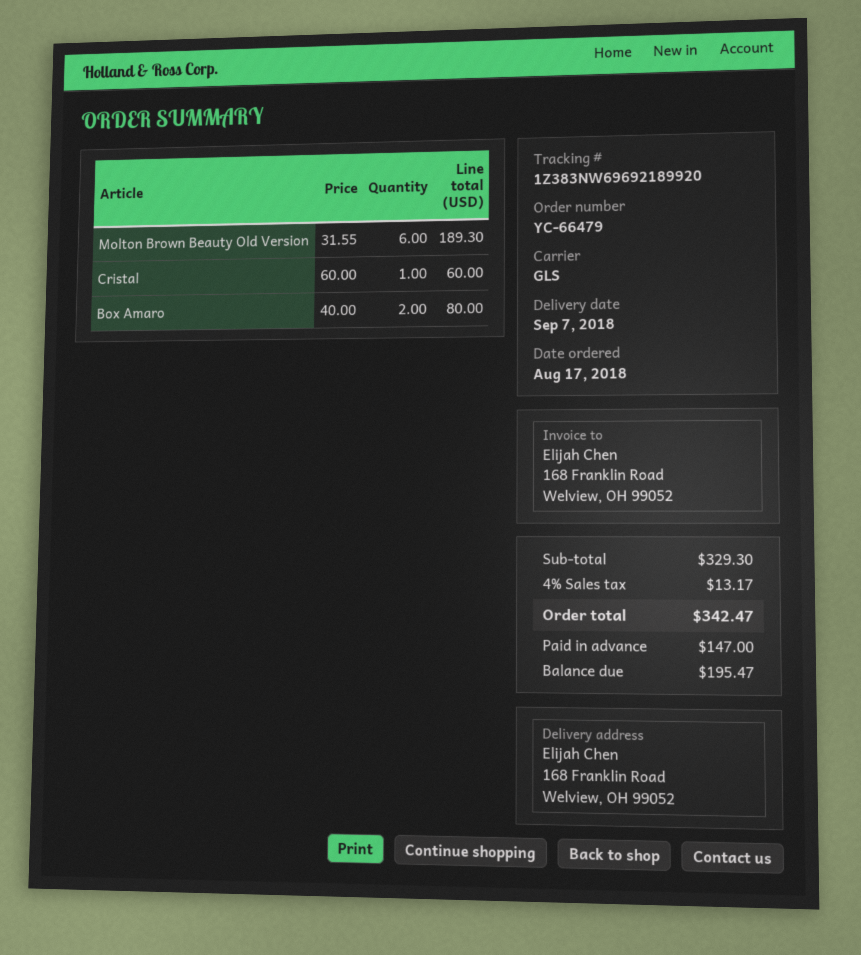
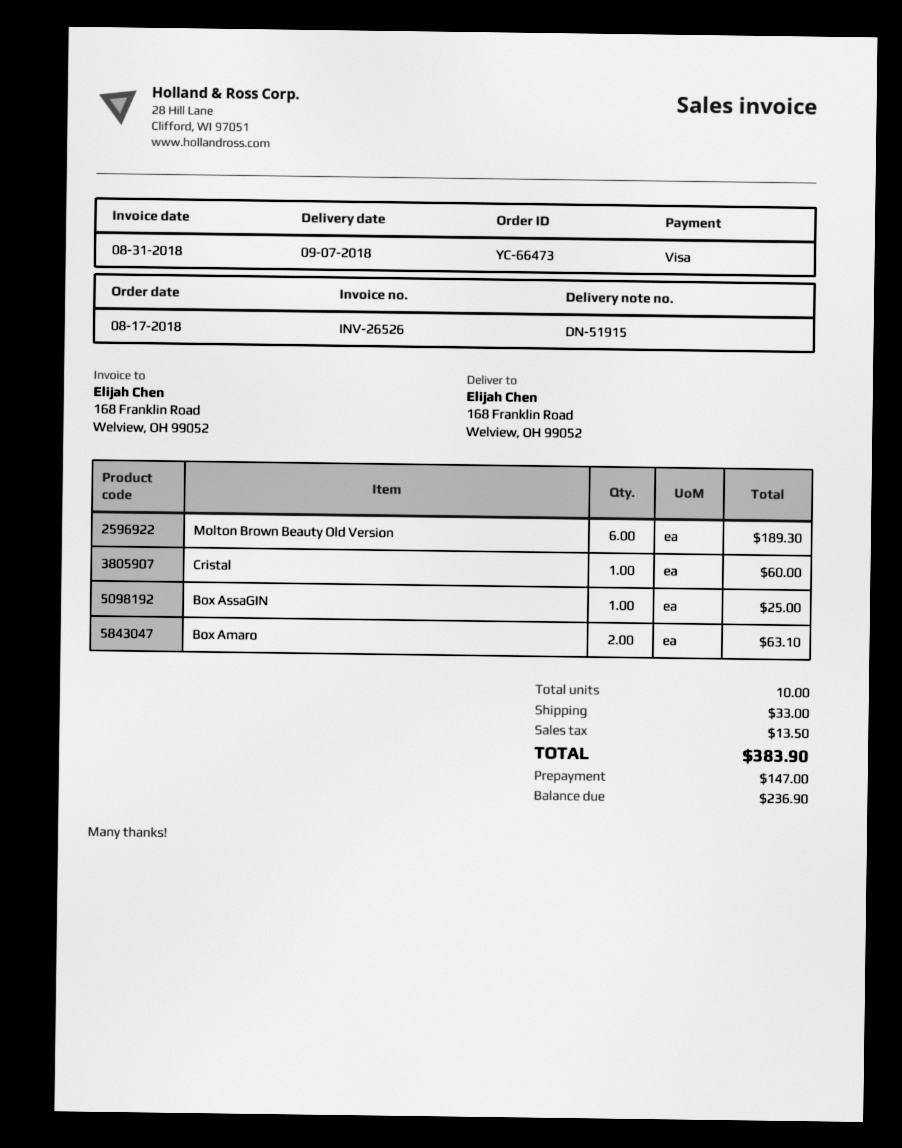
order number: YC-66479 -> YC-66473
Box Amaro: 2 for 80.00 -> 2 for 63.10
Box AssaGIN: none -> 1 for 25.00
shipping: none -> 33.00
tax: 13.17 -> 13.50
total: 342.47 -> 383.90
balance: 195.47 -> 236.90

